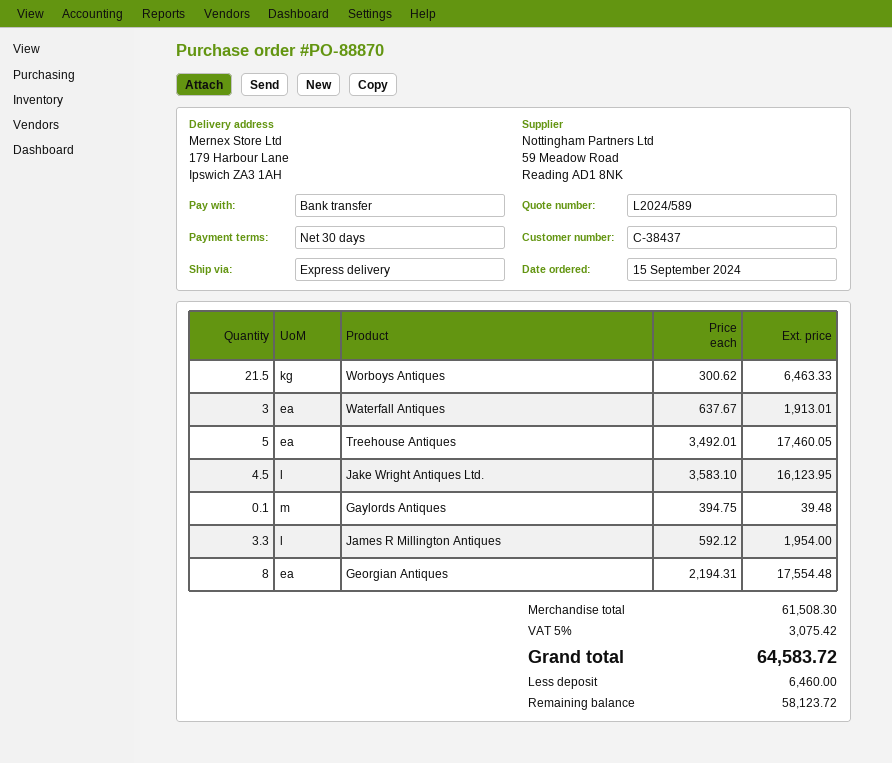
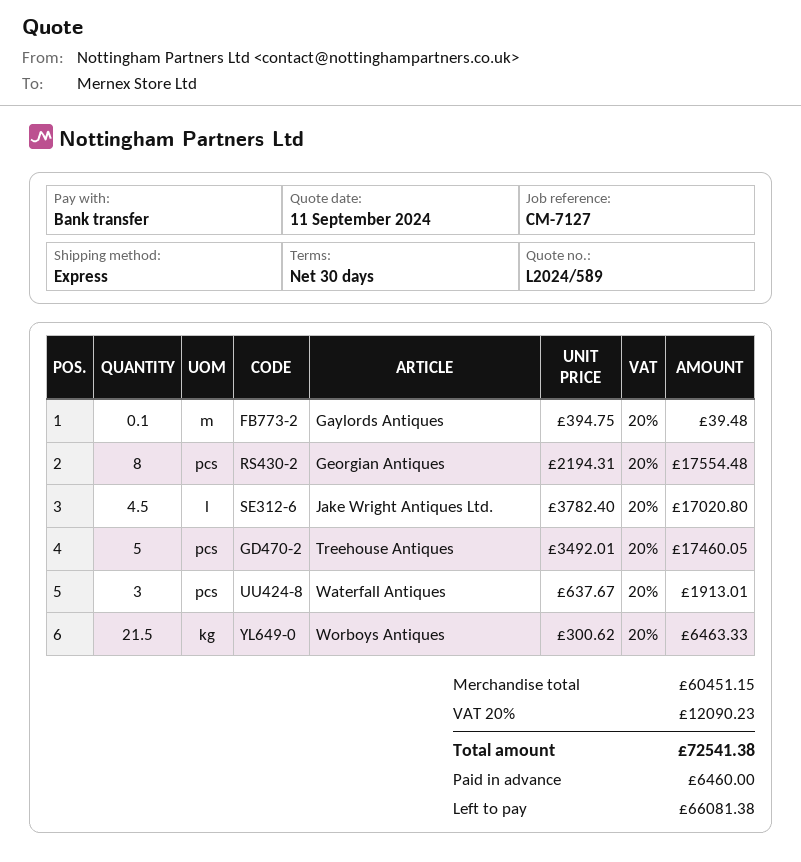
Jake Wright Antiques Ltd.: 4.5 x 3583.10 = 16123.95 -> 4.5 x 3782.40 = 17020.80
James R Millington Antiques: 3.3 x 592.12 = 1954.00 -> none
subtotal: 61508.30 -> 60451.15
tax: 5% = 3075.42 -> 20% = 12090.23
total: 64583.72 -> 72541.38
balance: 58123.72 -> 66081.38

